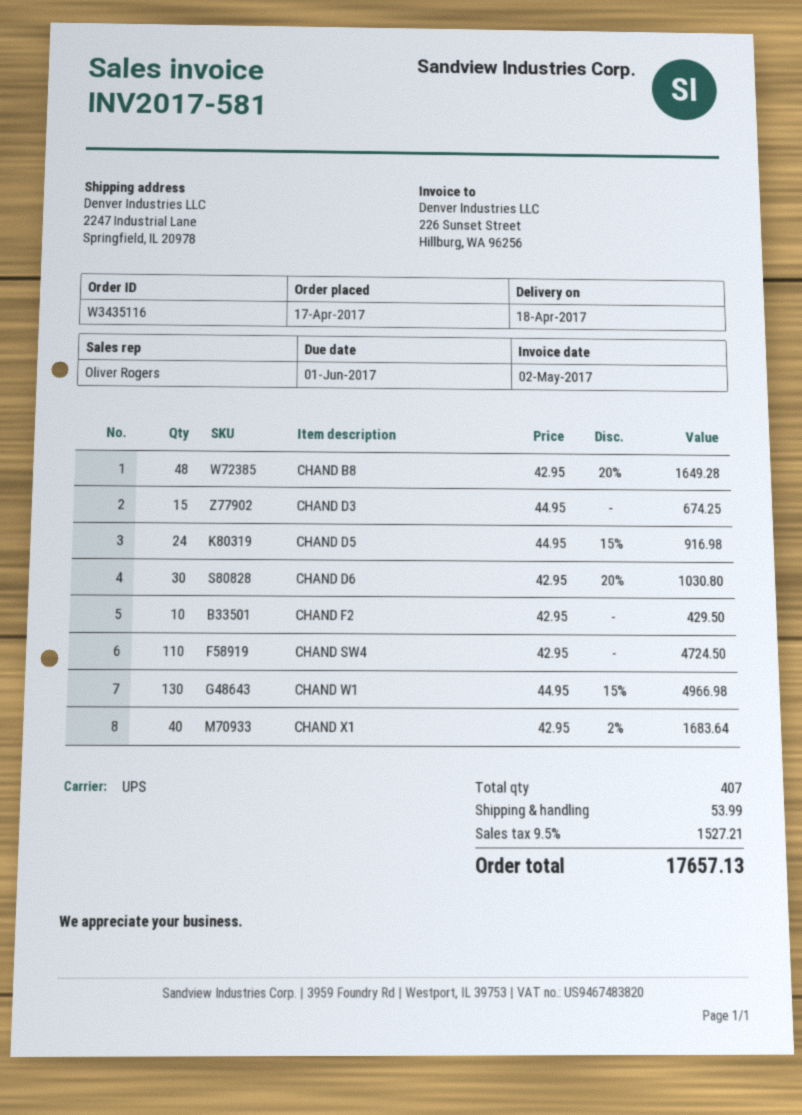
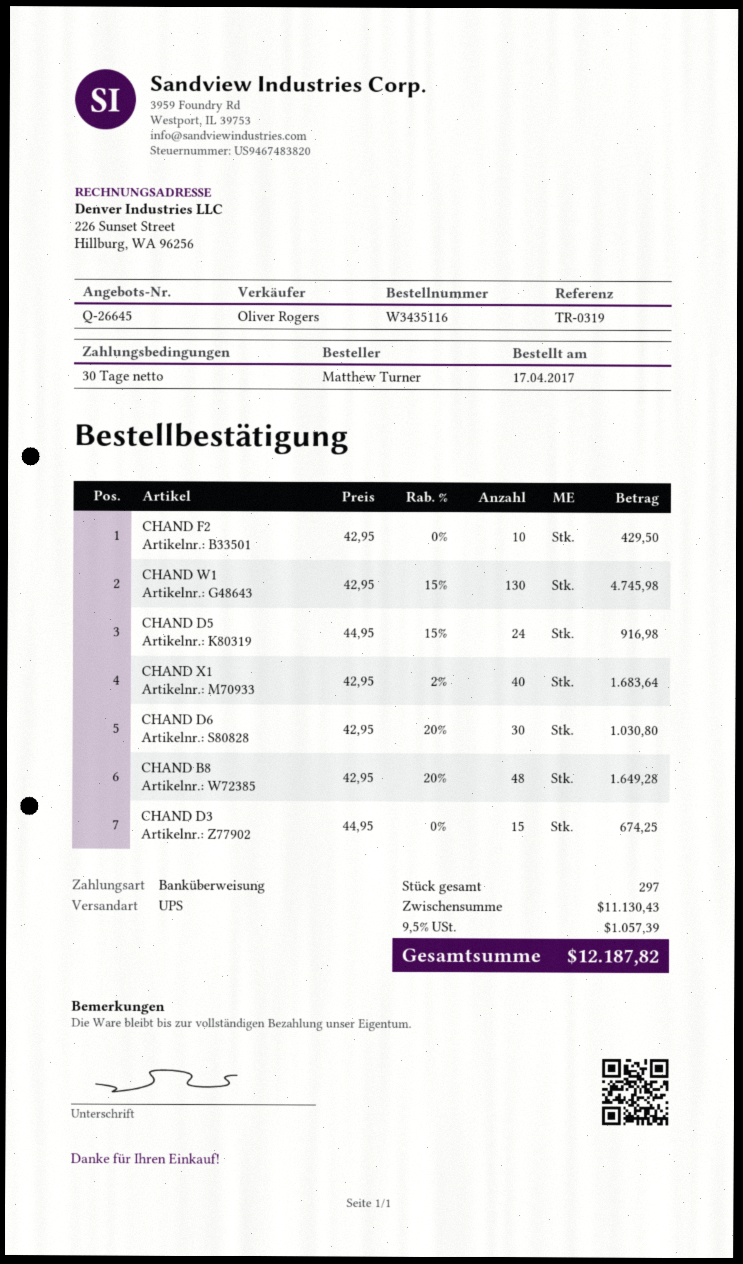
CHAND SW4: 110 x 42.95 = 4724.50 -> none
CHAND W1: 130 x 44.95 - 15% = 4966.98 -> 130 x 42.95 - 15% = 4745.98
total quantity: 407 -> 297
shipping: 53.99 -> none
tax: 9.5% = 1527.21 -> 9.5% = 1057.39
total: 17657.13 -> 12187.82

